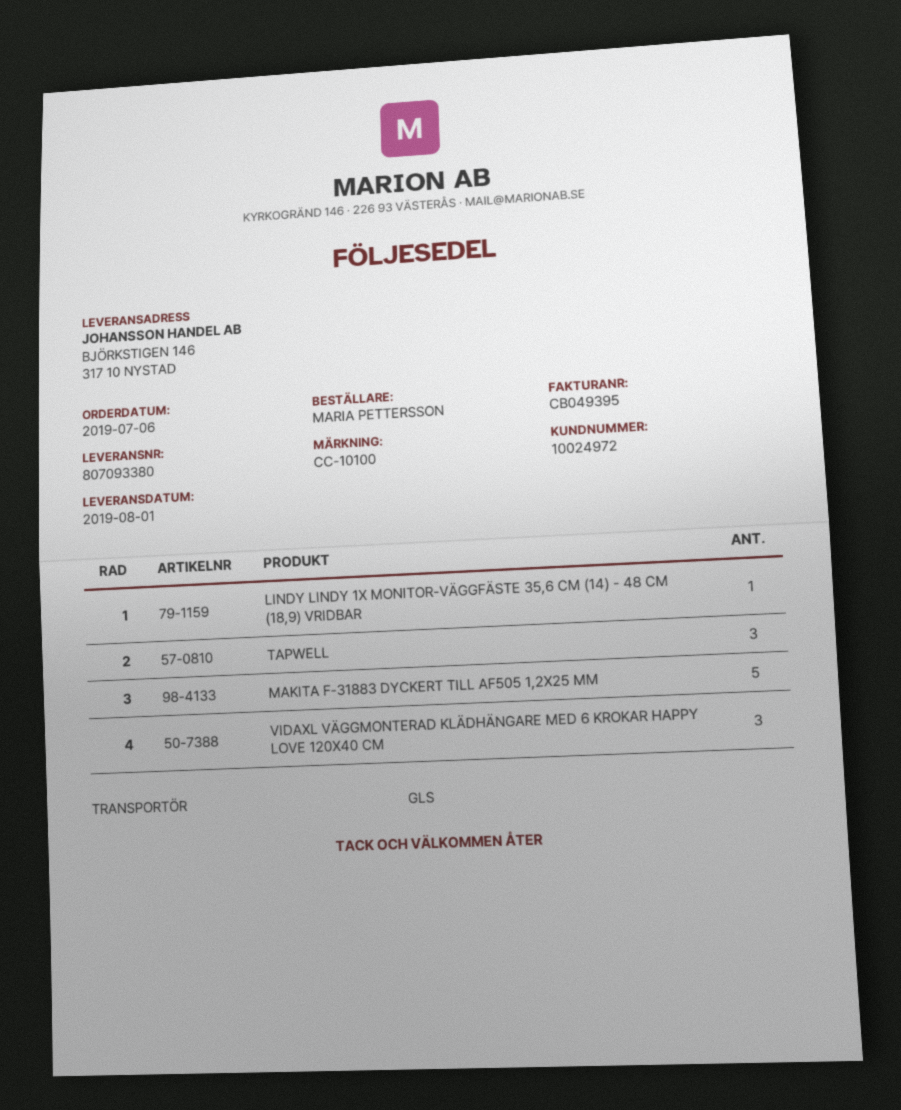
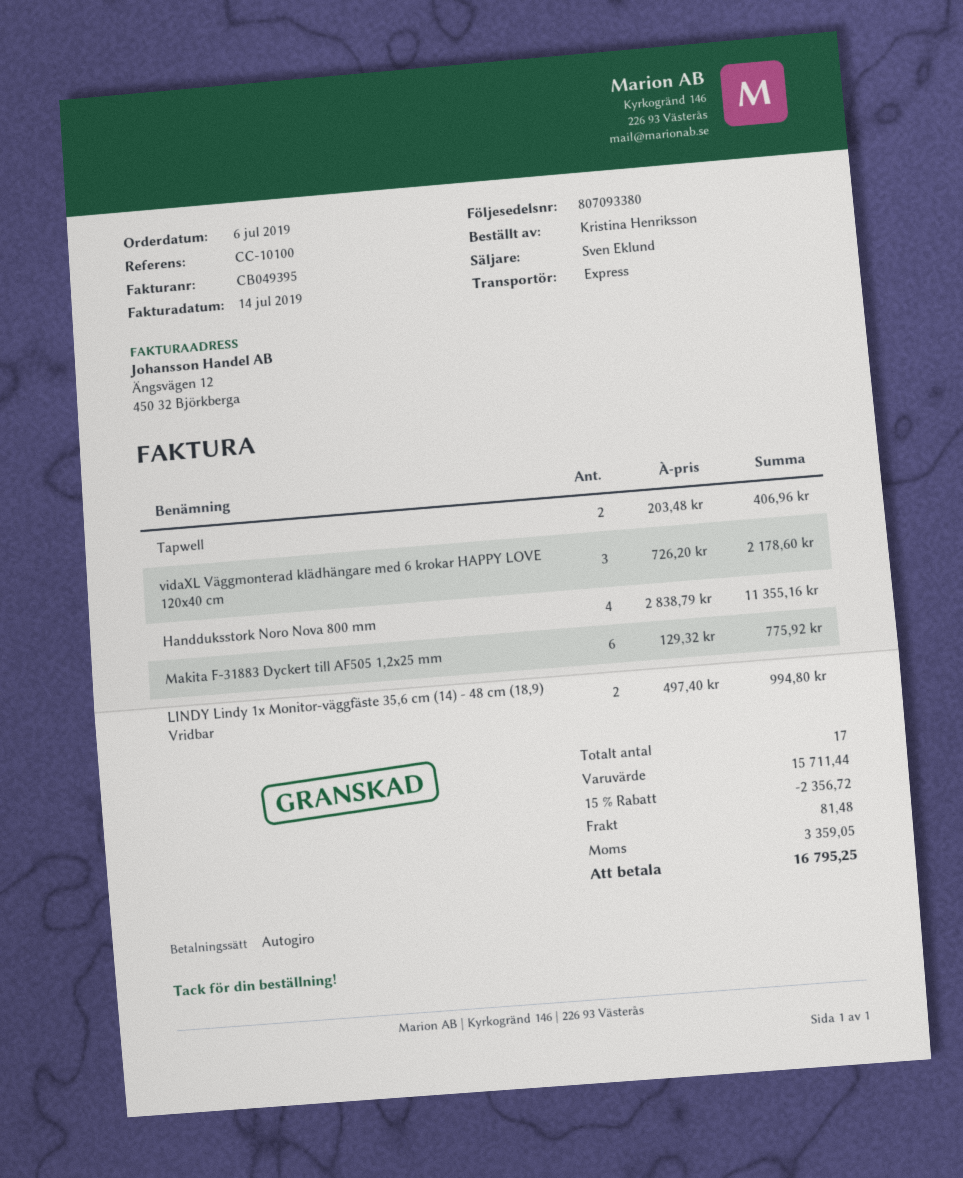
ordered by: MARIA PETTERSSON -> Kristina Henriksson
shipping method: GLS -> express
LINDY LINDY 1X MONITOR-VÄGGFÄSTE 35,6 CM (14) - 48 CM (18,9) VRIDBAR: 1 -> 2
TAPWELL: 3 -> 2
MAKITA F-31883 DYCKERT TILL AF505 1,2X25 MM: 5 -> 6
Handduksstork Noro Nova 800 mm: none -> 4

